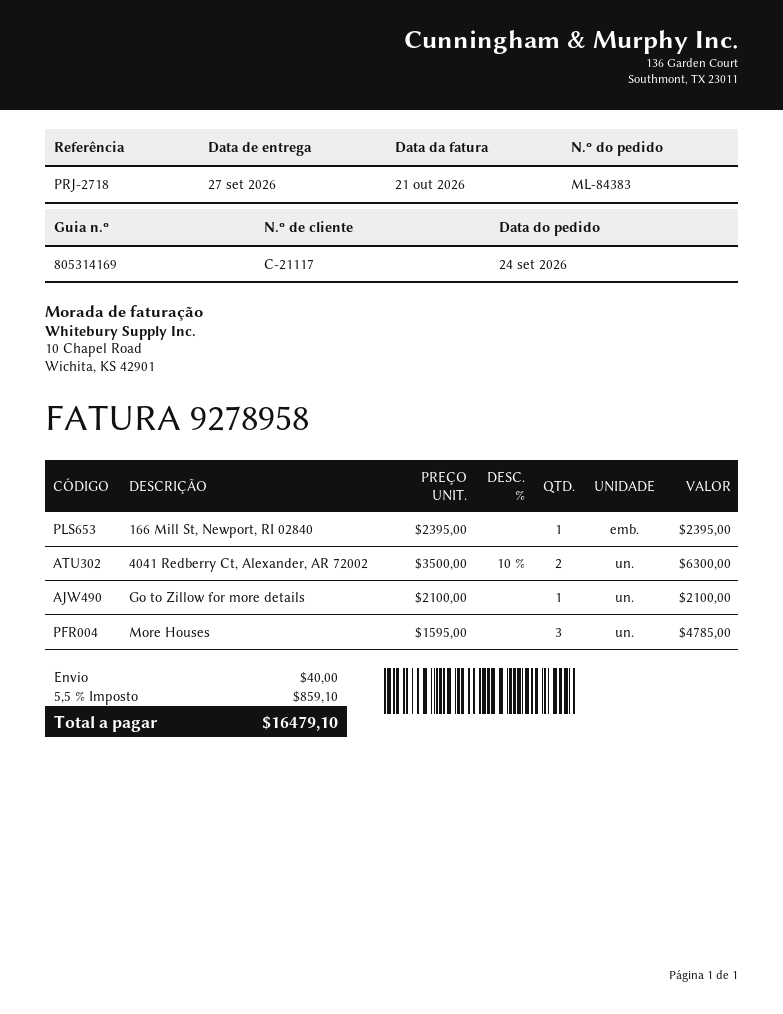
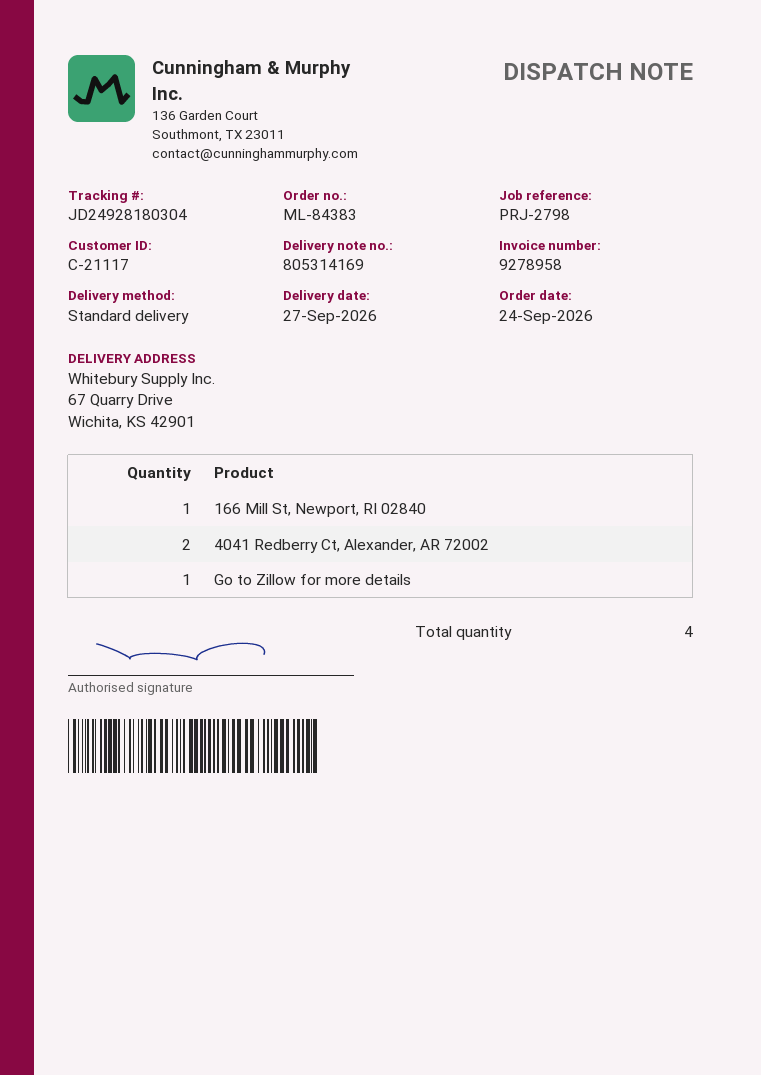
reference: PRJ-2718 -> PRJ-2798
More Houses: 3 -> none

